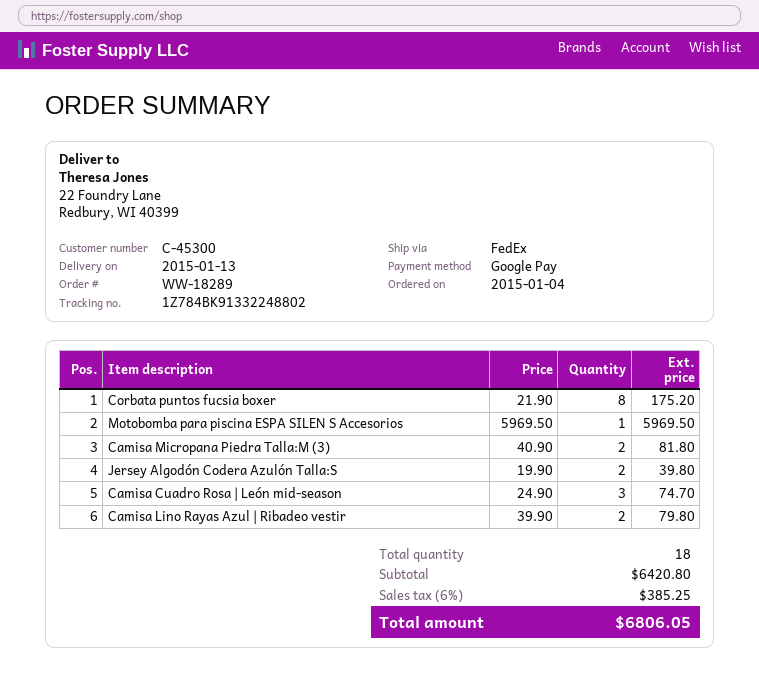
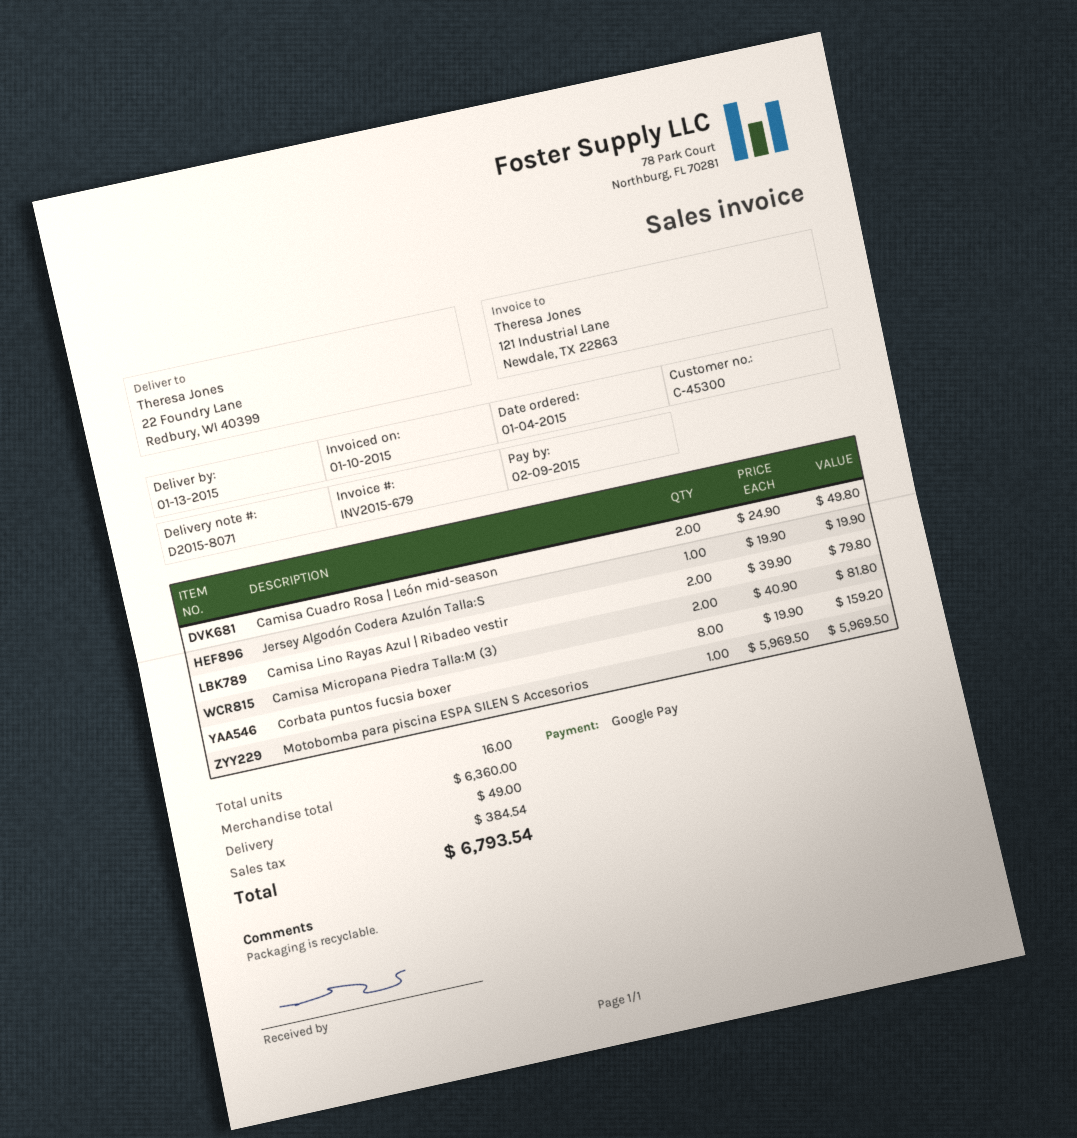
Corbata puntos fucsia boxer: 8 x 21.90 = 175.20 -> 8 x 19.90 = 159.20
Jersey Algodón Codera Azulón Talla:S: 2 x 19.90 = 39.80 -> 1 x 19.90 = 19.90
Camisa Cuadro Rosa | León mid-season: 3 x 24.90 = 74.70 -> 2 x 24.90 = 49.80
total quantity: 18 -> 16
subtotal: 6420.80 -> 6360.00
shipping: none -> 49.00
tax: 385.25 -> 384.54
total: 6806.05 -> 6793.54

